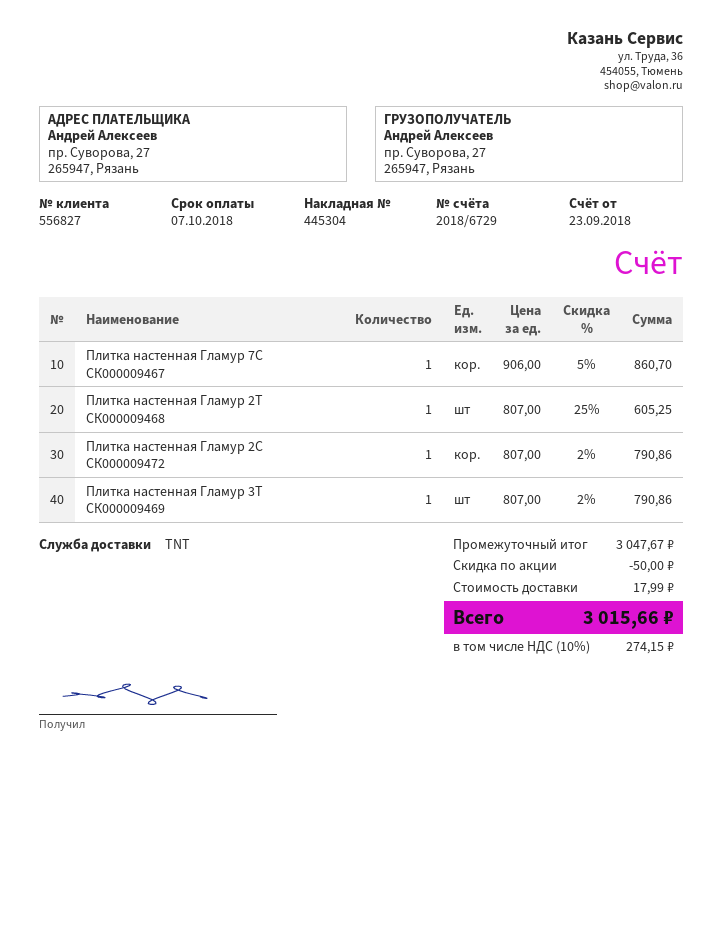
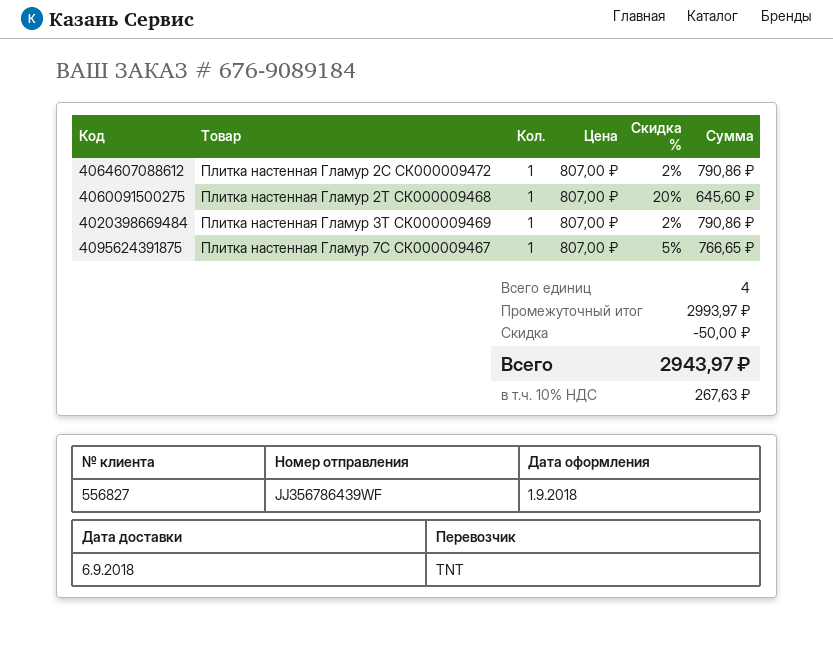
Плитка настенная Гламур 7С СК000009467: 1 x 906.00 - 5% = 860.70 -> 1 x 807.00 - 5% = 766.65
Плитка настенная Гламур 2Т СК000009468: 1 x 807.00 - 25% = 605.25 -> 1 x 807.00 - 20% = 645.60
subtotal: 3047.67 -> 2993.97
shipping: 17.99 -> none
tax: 10% = 274.15 -> 10% = 267.63
total: 3015.66 -> 2943.97

